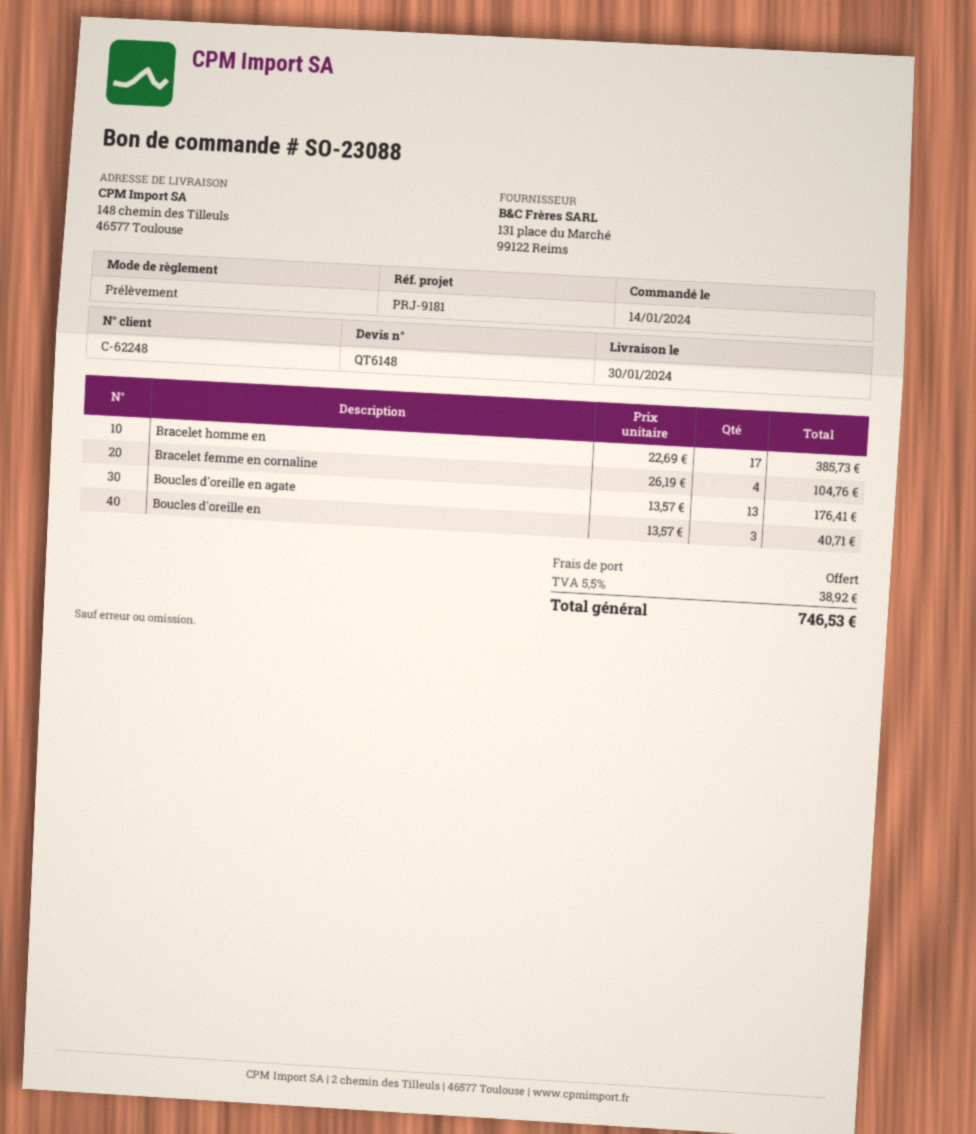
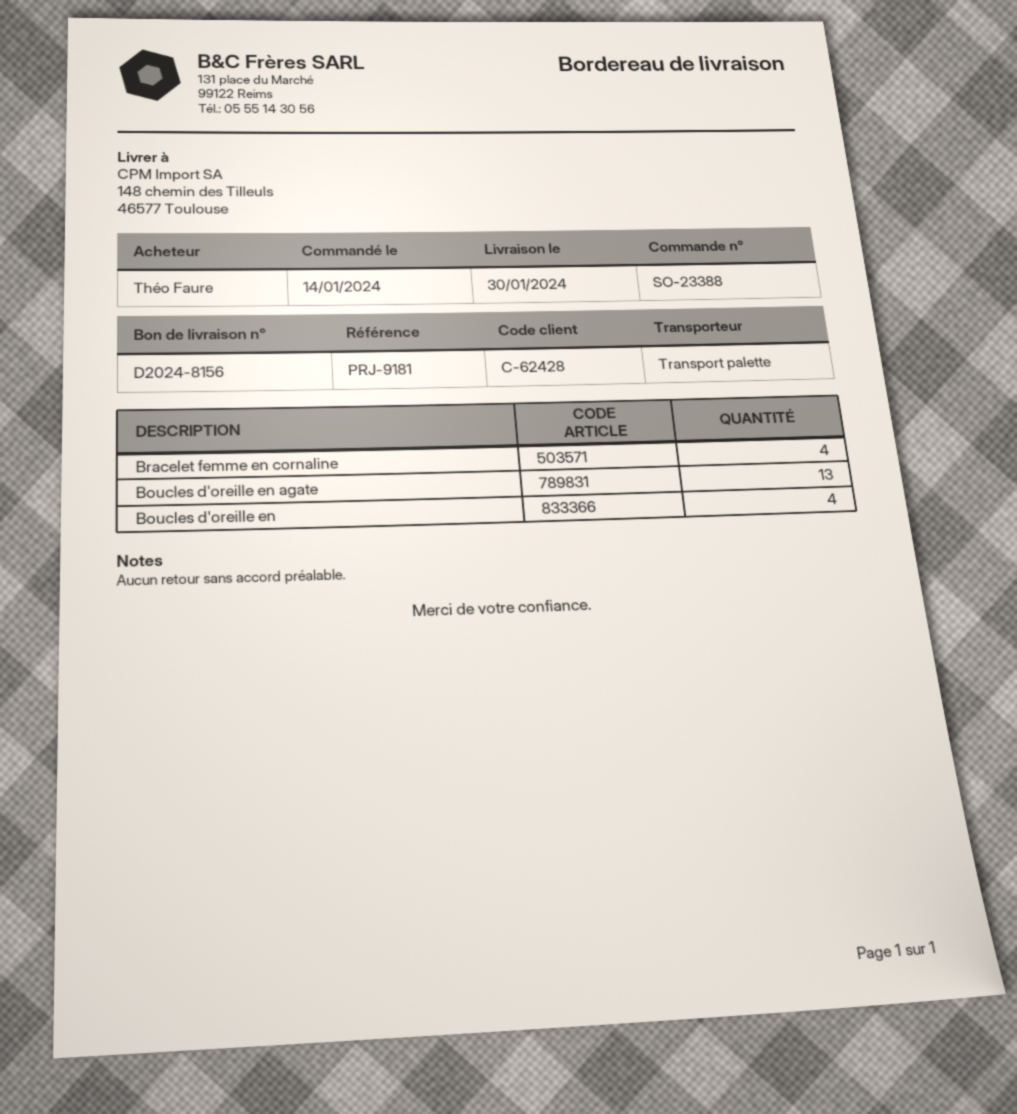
order number: SO-23088 -> SO-23388
customer number: C-62248 -> C-62428
Bracelet homme en: 17 -> none
Boucles d'oreille en: 3 -> 4

